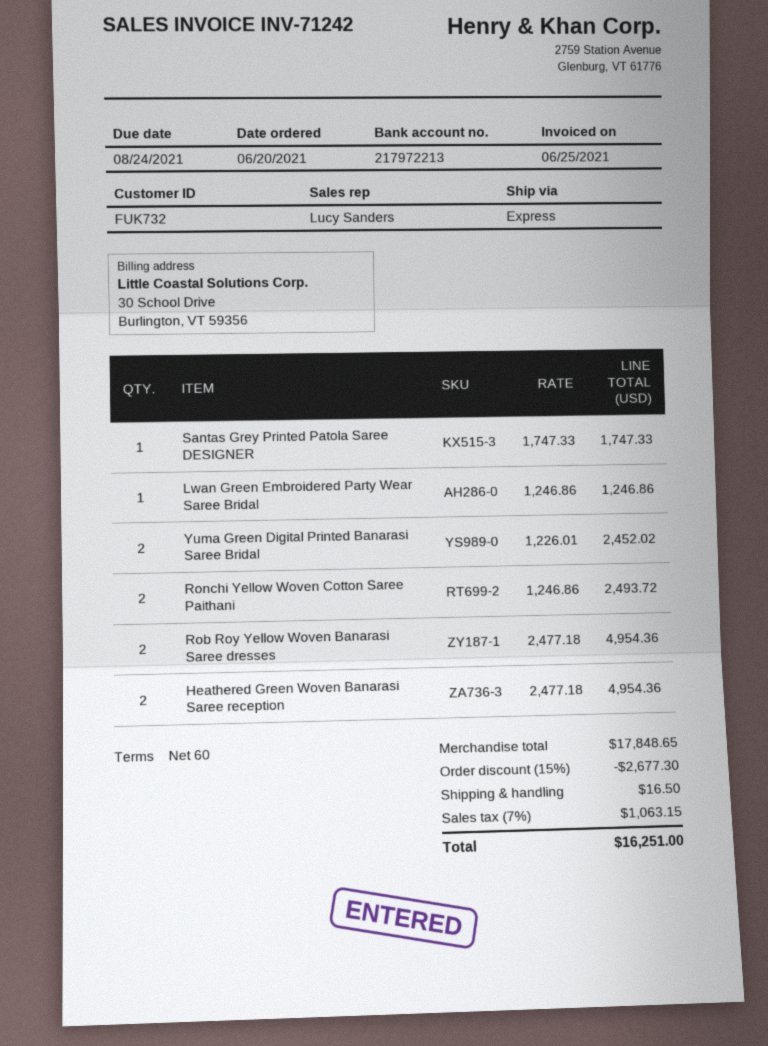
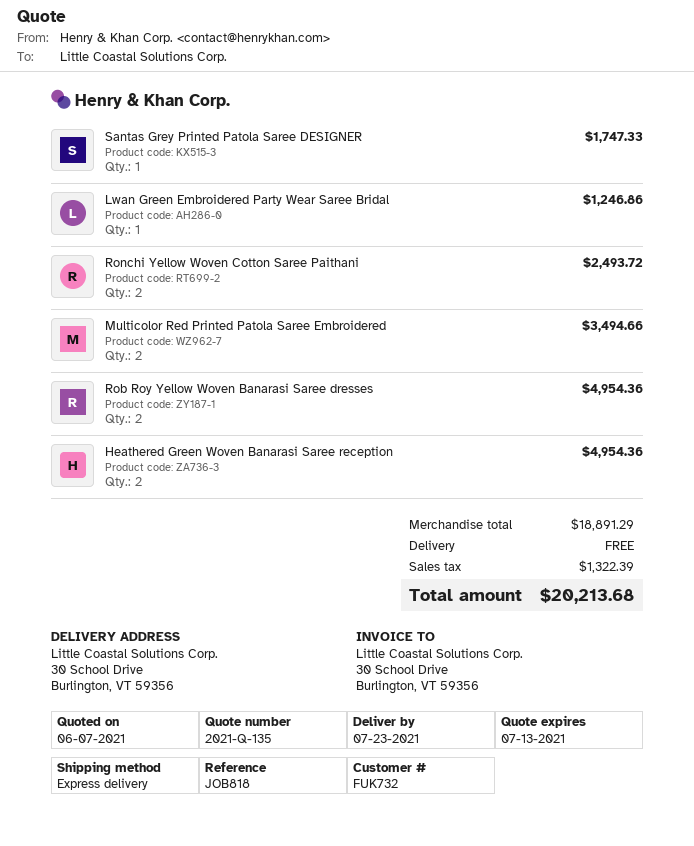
Yuma Green Digital Printed Banarasi Saree Bridal: 2 for 2452.02 -> none
Multicolor Red Printed Patola Saree Embroidered: none -> 2 for 3494.66
subtotal: 17848.65 -> 18891.29
discount: 15% = 2677.30 -> none
shipping: 16.50 -> 0.00
tax: 1063.15 -> 1322.39
total: 16251.00 -> 20213.68

